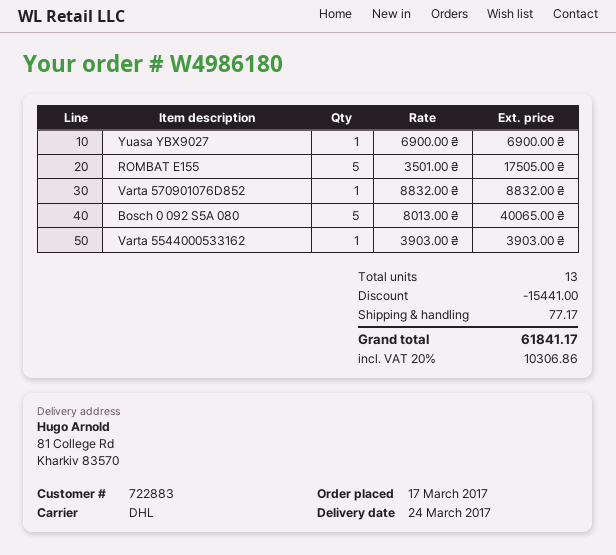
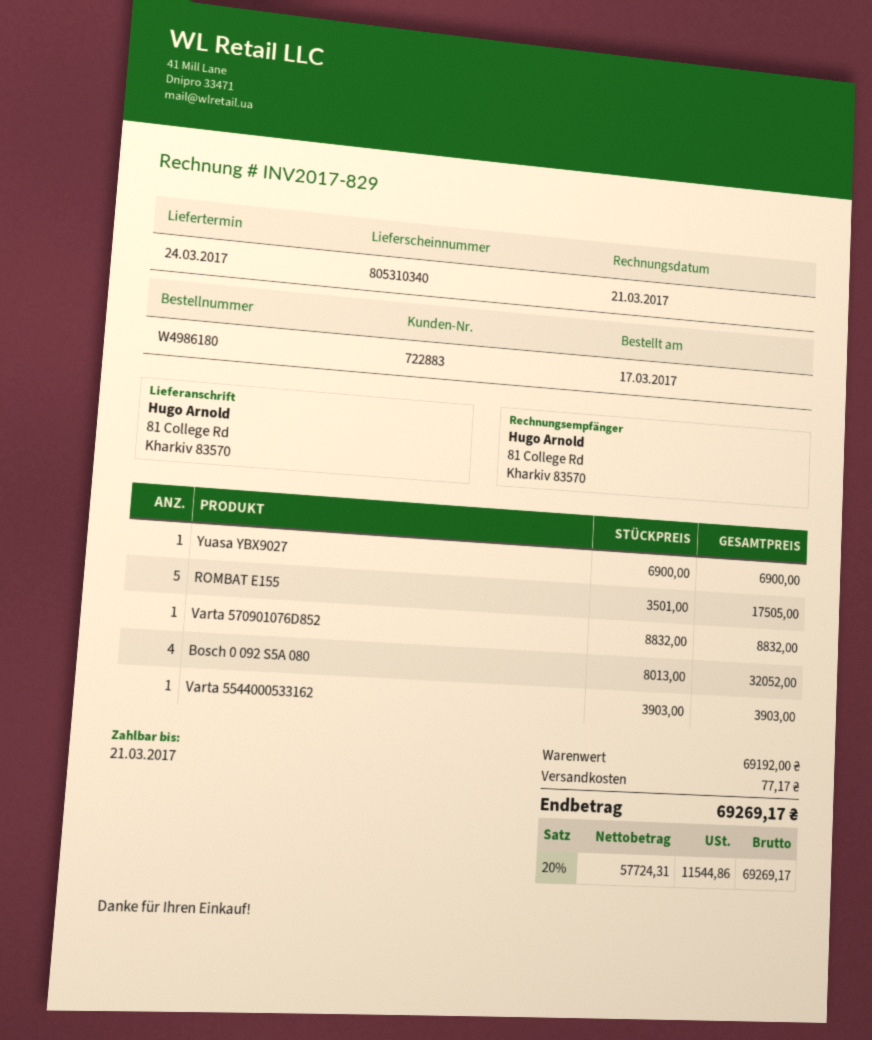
Bosch 0 092 S5A 080: 5 x 8013.00 = 40065.00 -> 4 x 8013.00 = 32052.00
discount: 15441.00 -> none
tax: 20% = 10306.86 -> 20% = 11544.86
total: 61841.17 -> 69269.17

